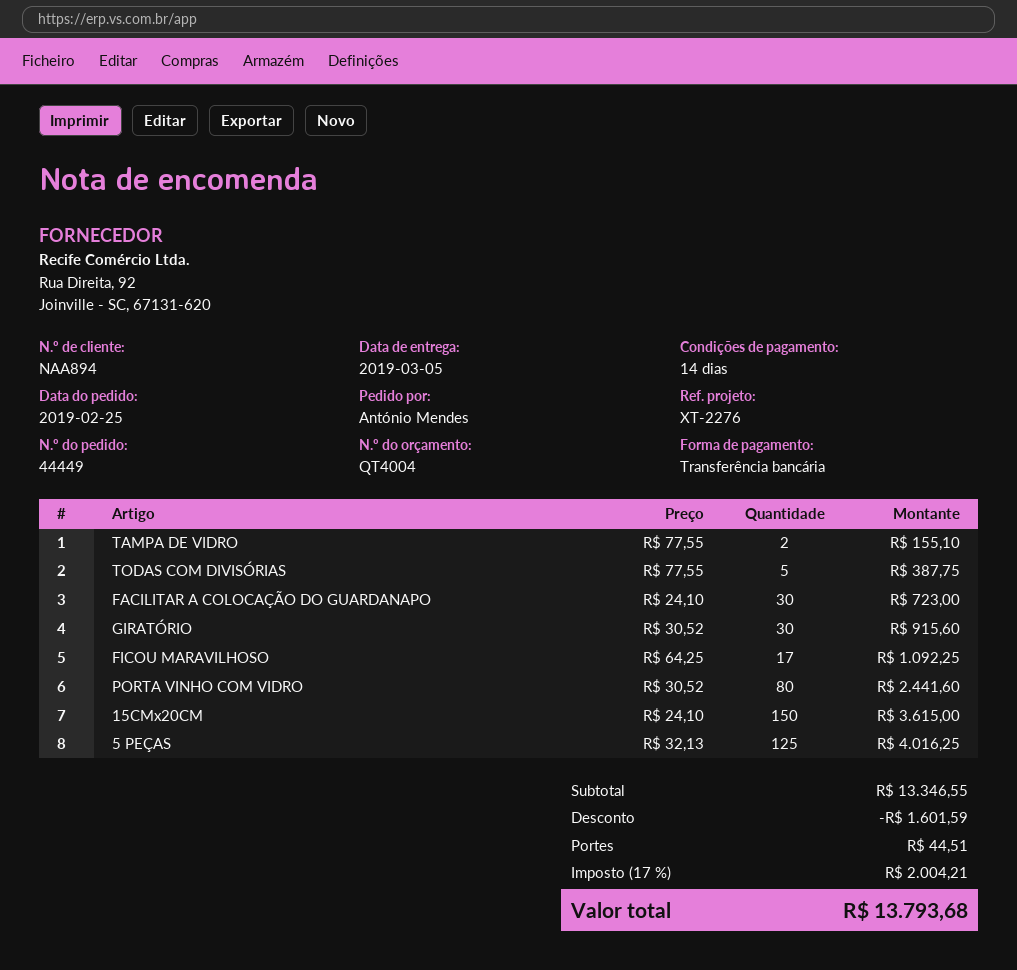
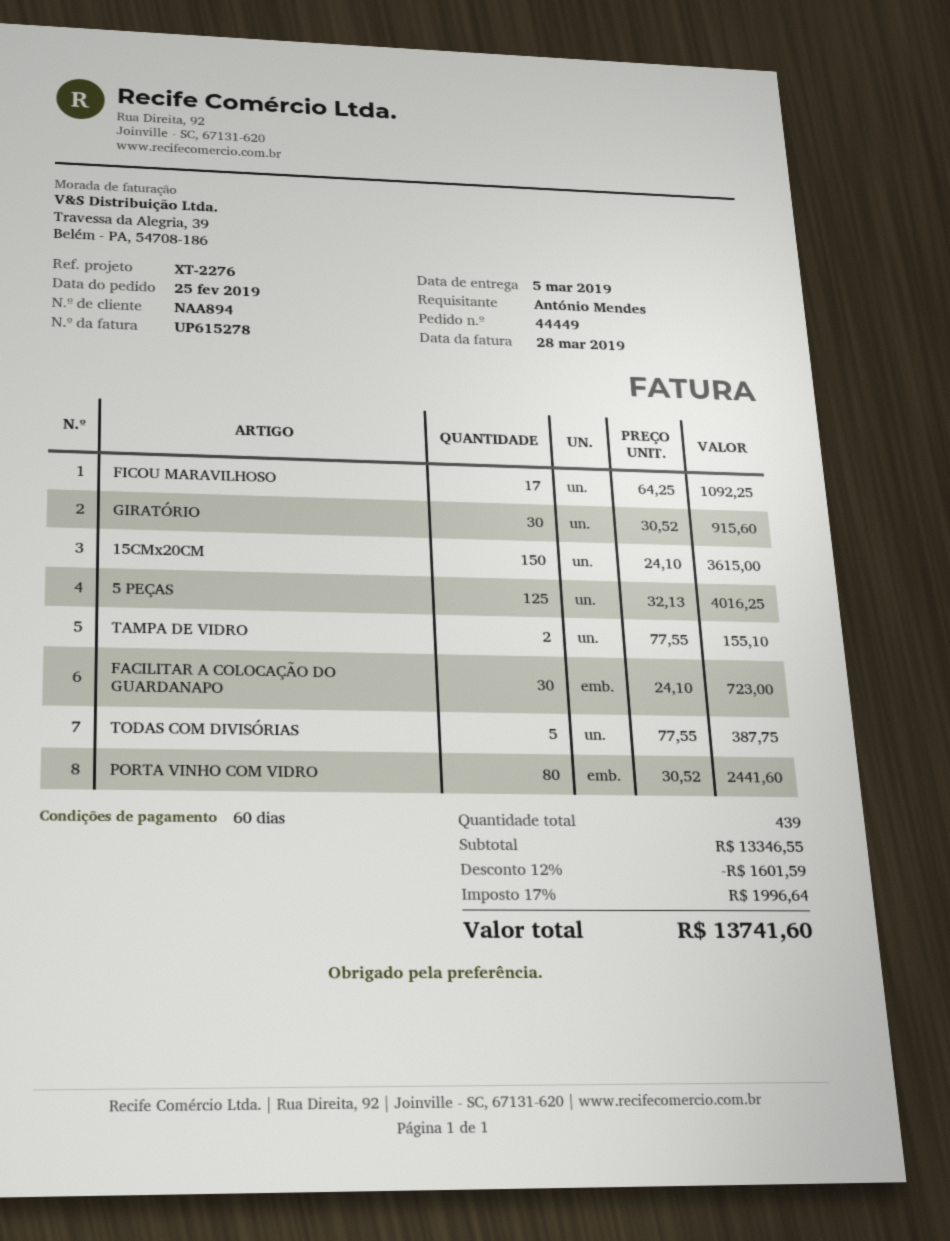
payment terms: 14 days -> 60 days
shipping: 44.51 -> none
tax: 17% = 2004.21 -> 17% = 1996.64
total: 13793.68 -> 13741.60

